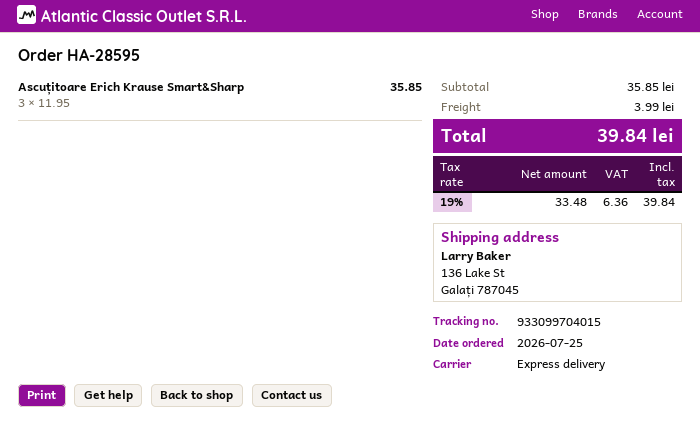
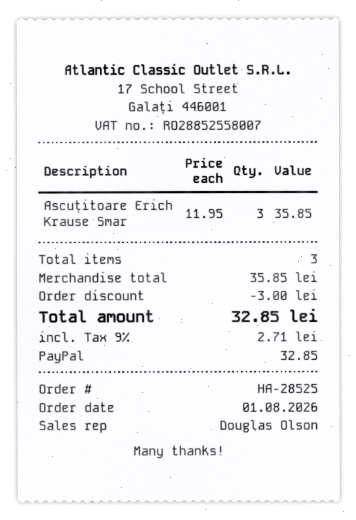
order number: HA-28595 -> HA-28525
order date: 2026-07-25 -> 2026-08-01
discount: none -> 3.00
shipping: 3.99 -> none
tax: 19% = 6.36 -> 9% = 2.71
total: 39.84 -> 32.85

